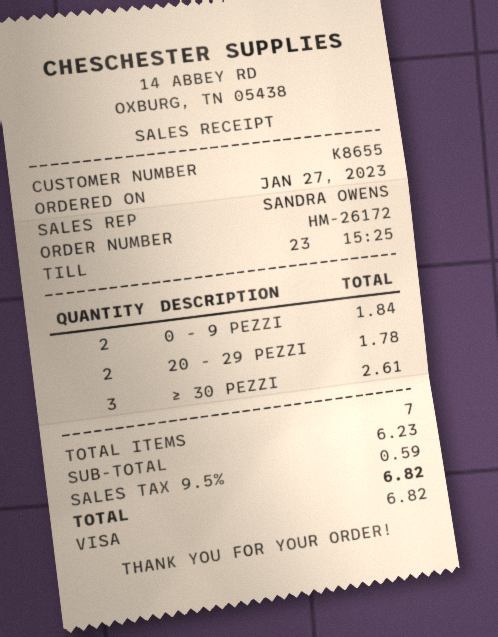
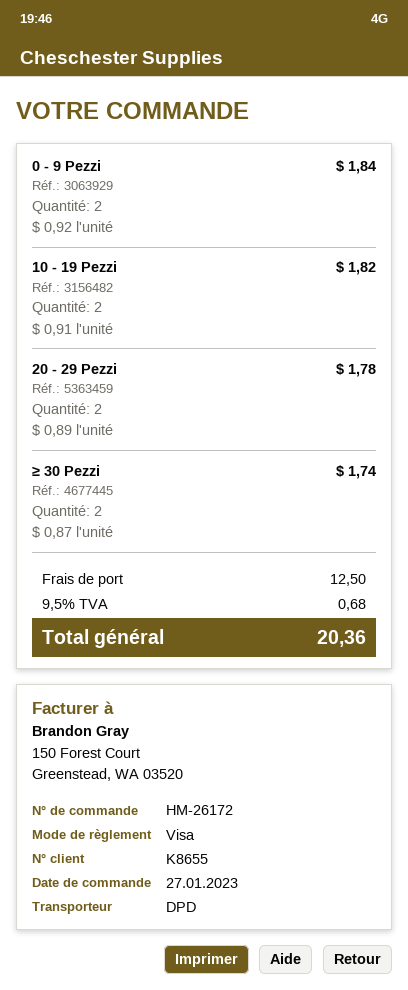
≥ 30 PEZZI: 3 for 2.61 -> 2 for 1.74
10 - 19 Pezzi: none -> 2 for 1.82
shipping: none -> 12.50
tax: 9.5% = 0.59 -> 9.5% = 0.68
total: 6.82 -> 20.36

